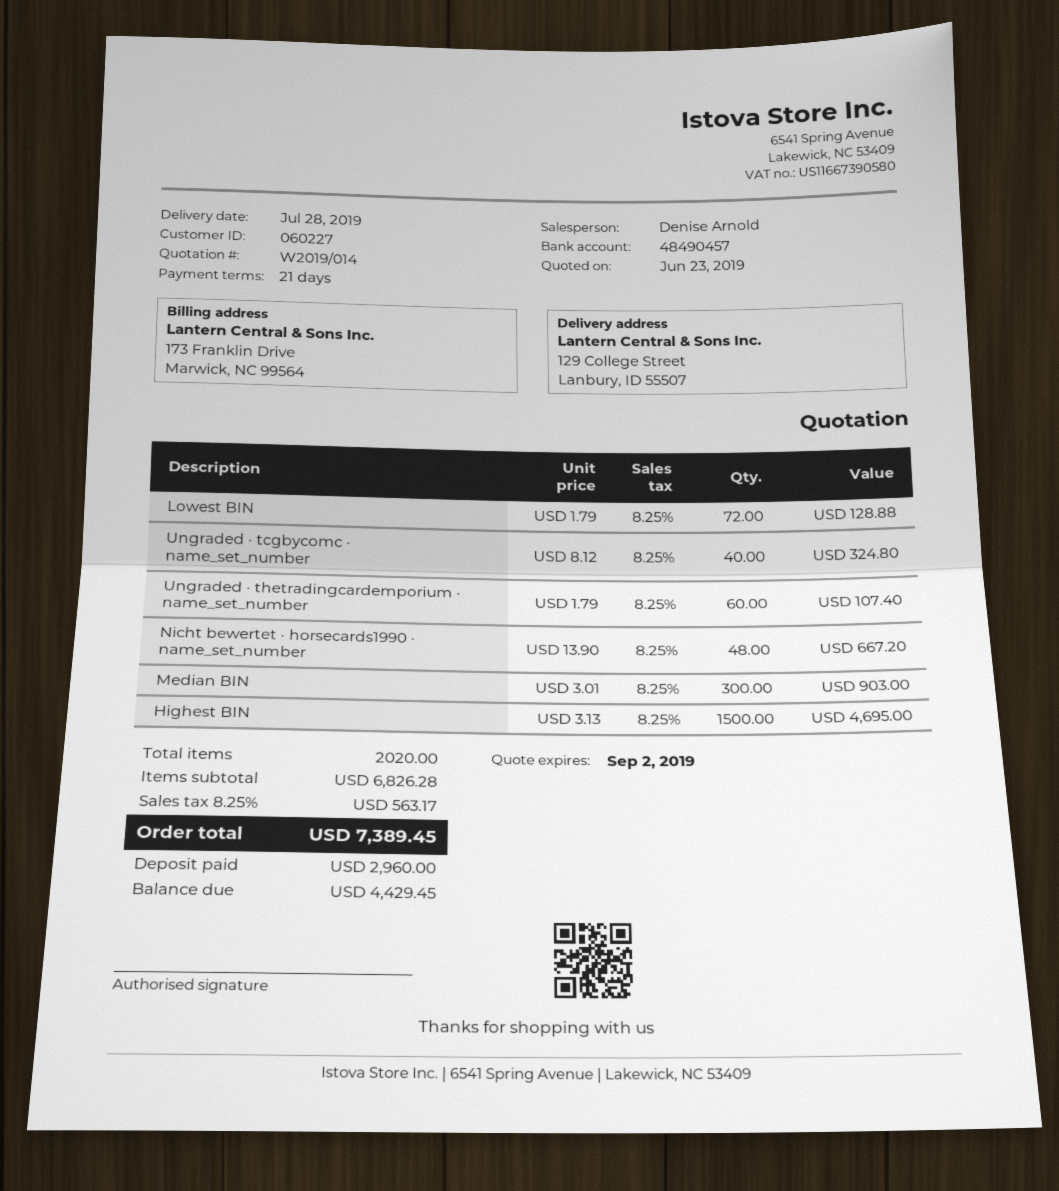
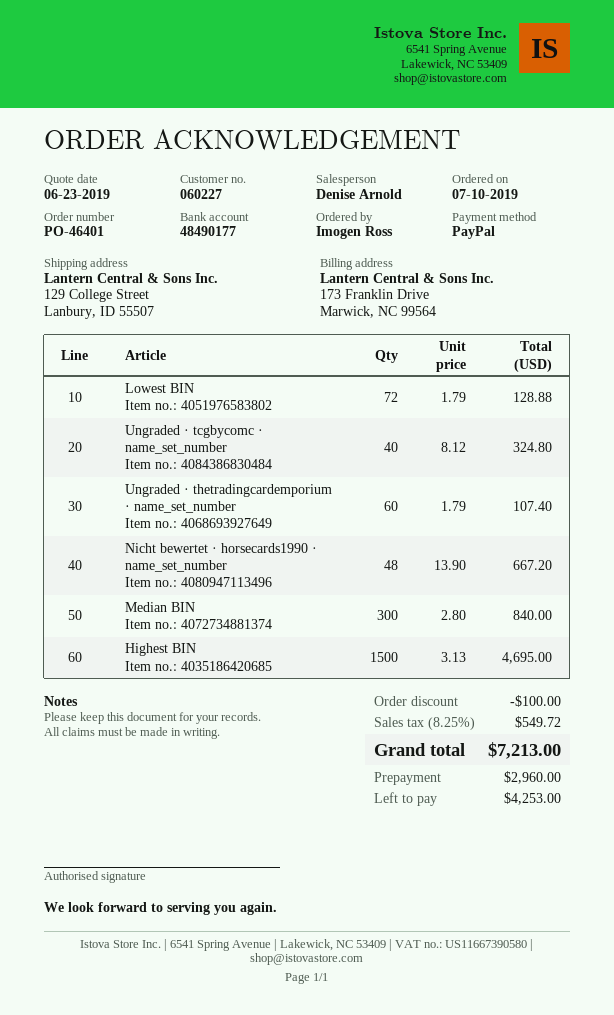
bank account: 48490457 -> 48490177
Median BIN: 300 x 3.01 = 903.00 -> 300 x 2.80 = 840.00
discount: none -> 100.00
tax: 8.25% = 563.17 -> 8.25% = 549.72
total: 7389.45 -> 7213.00
balance: 4429.45 -> 4253.00

